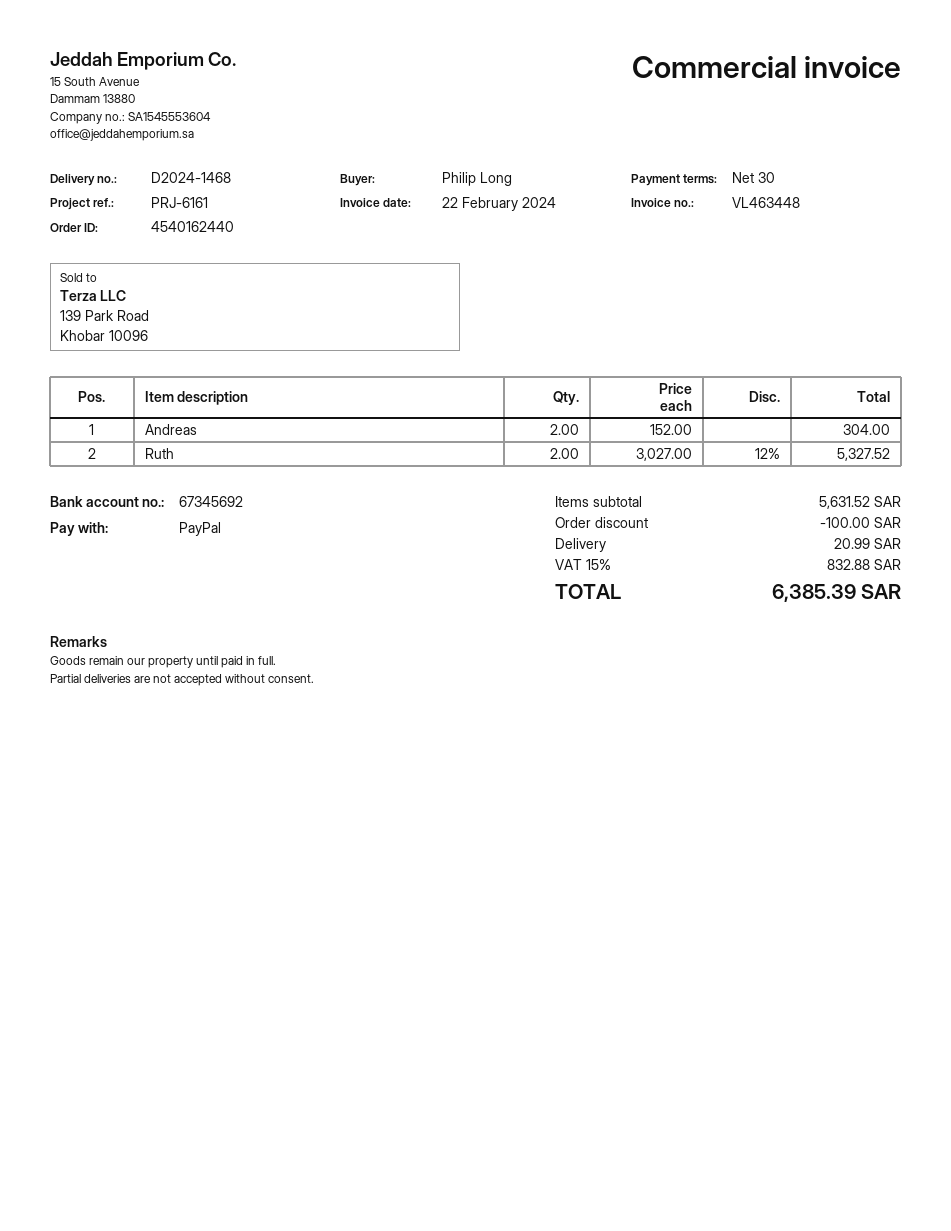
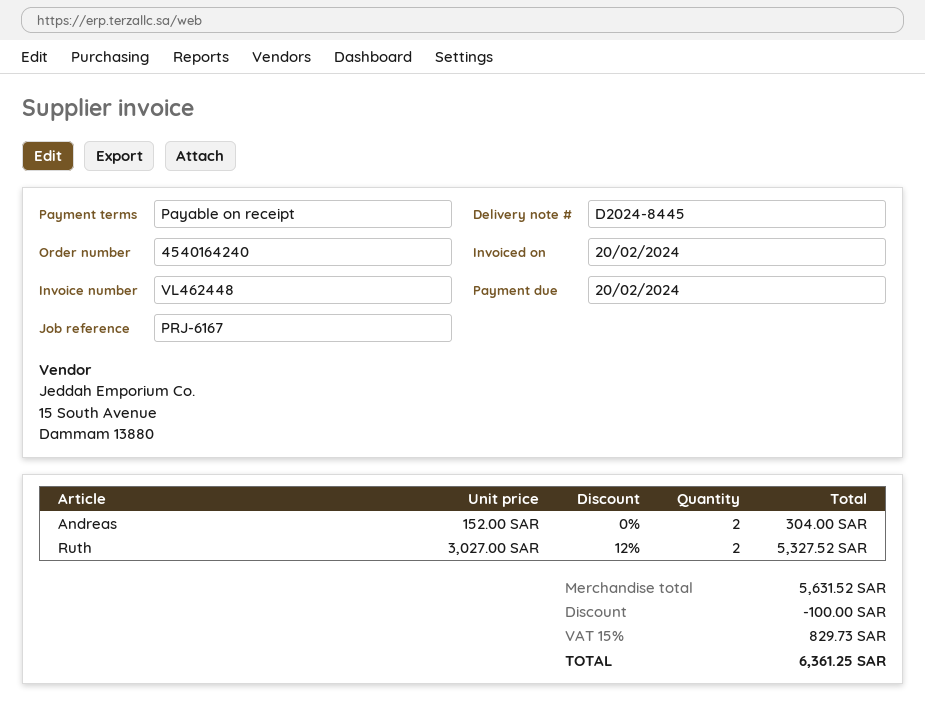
order number: 4540162440 -> 4540164240
delivery note number: D2024-1468 -> D2024-8445
invoice number: VL463448 -> VL462448
invoice date: 2024-02-22 -> 2024-02-20
payment terms: 30 days -> on receipt
reference: PRJ-6161 -> PRJ-6167
shipping: 20.99 -> none
tax: 15% = 832.88 -> 15% = 829.73
total: 6385.39 -> 6361.25

